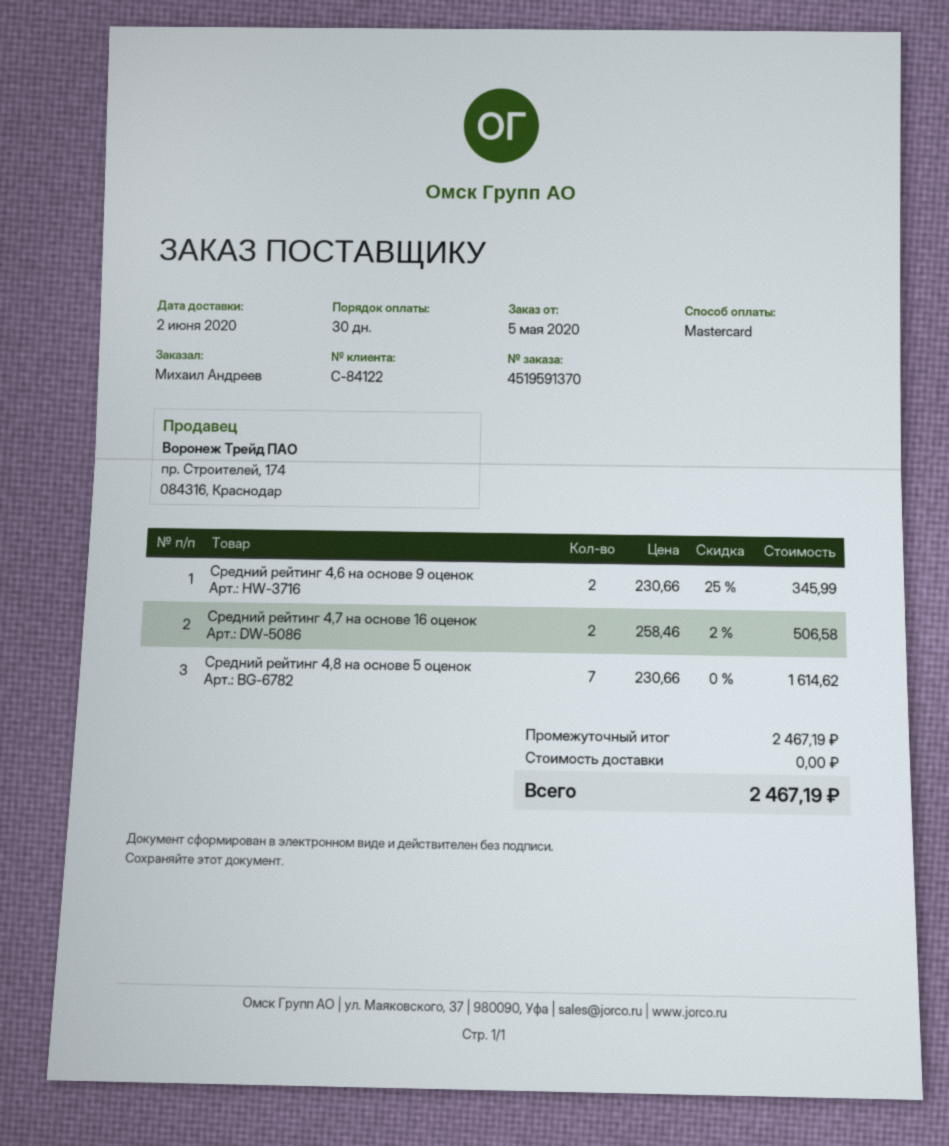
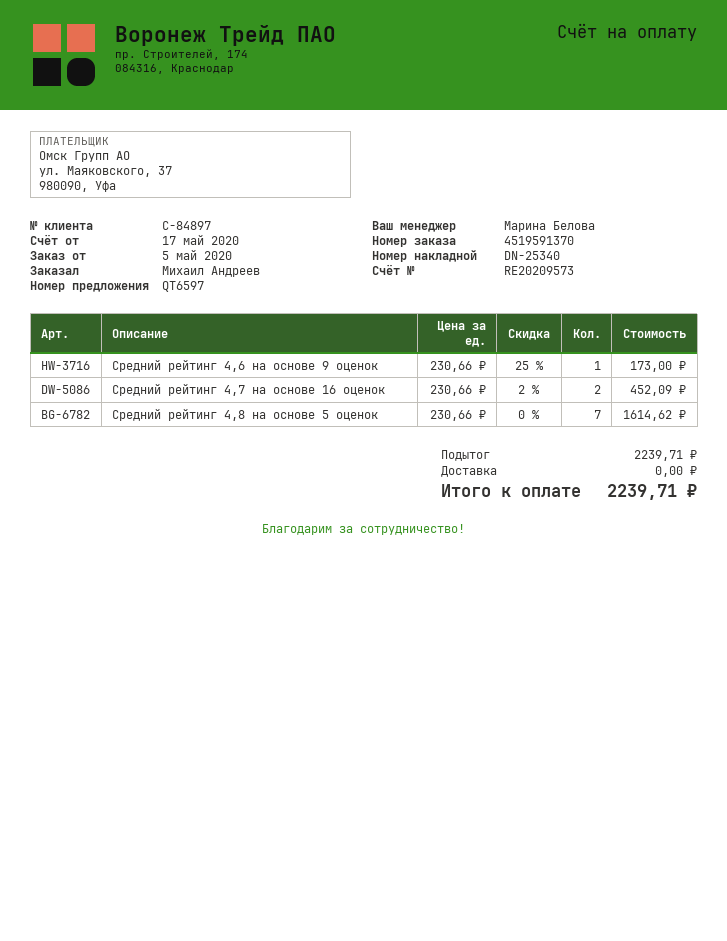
customer number: C-84122 -> C-84897
Средний рейтинг 4,6 на основе 9 оценок: 2 x 230.66 - 25% = 345.99 -> 1 x 230.66 - 25% = 173.00
Средний рейтинг 4,7 на основе 16 оценок: 2 x 258.46 - 2% = 506.58 -> 2 x 230.66 - 2% = 452.09
subtotal: 2467.19 -> 2239.71
total: 2467.19 -> 2239.71

